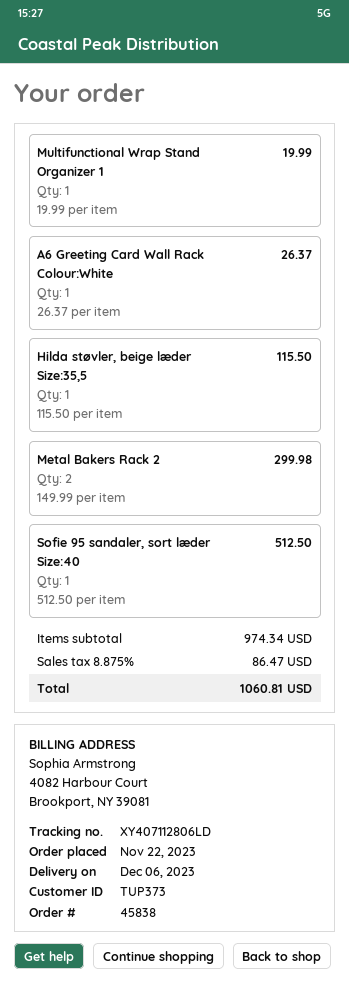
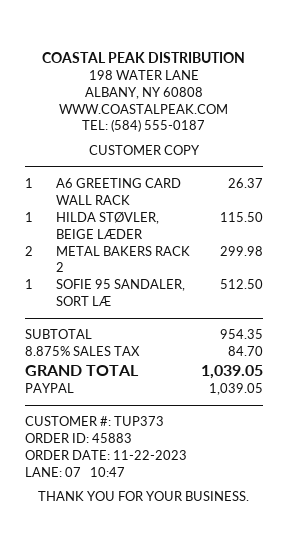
order number: 45838 -> 45883
Multifunctional Wrap Stand Organizer 1: 1 for 19.99 -> none
subtotal: 974.34 -> 954.35
tax: 8.875% = 86.47 -> 8.875% = 84.70
total: 1060.81 -> 1039.05

